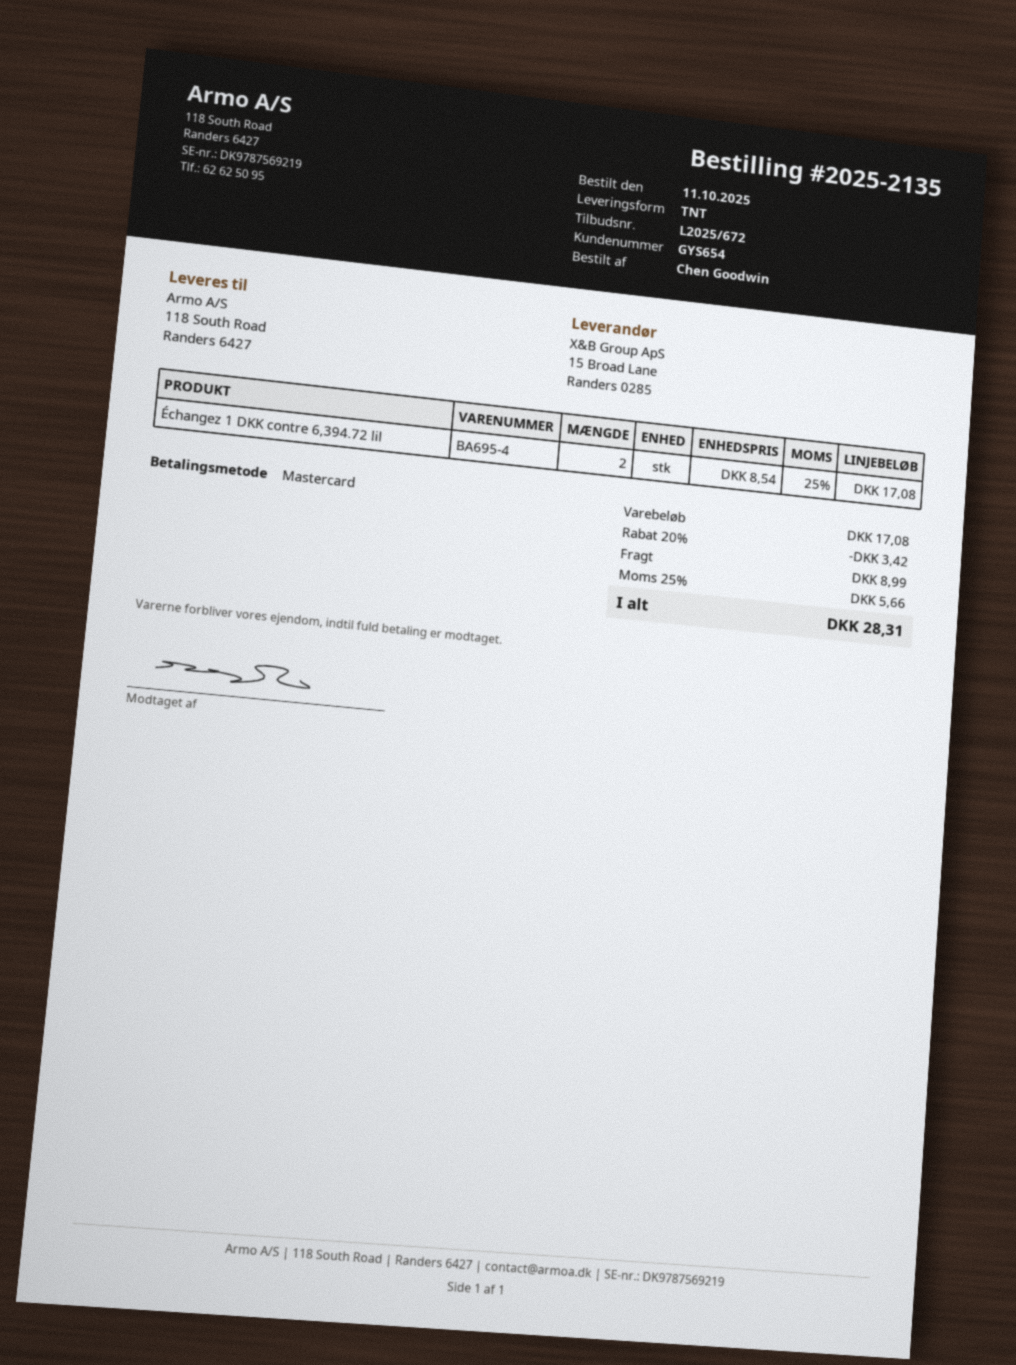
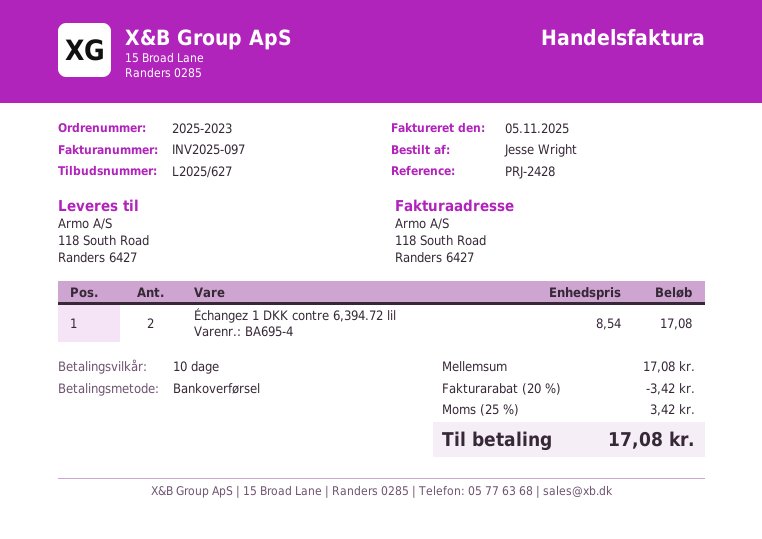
quote number: L2025/672 -> L2025/627
order number: 2025-2135 -> 2025-2023
ordered by: Chen Goodwin -> Jesse Wright
payment method: Mastercard -> bank transfer
shipping: 8.99 -> none
tax: 25% = 5.66 -> 25% = 3.42
total: 28.31 -> 17.08

